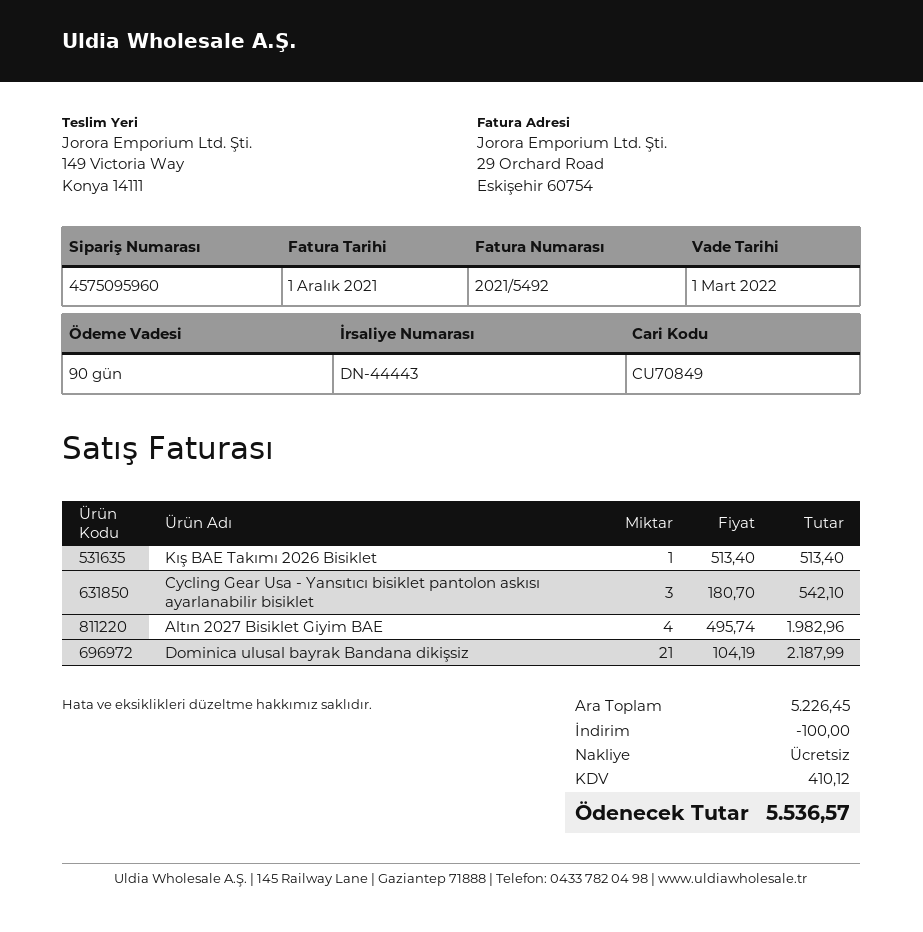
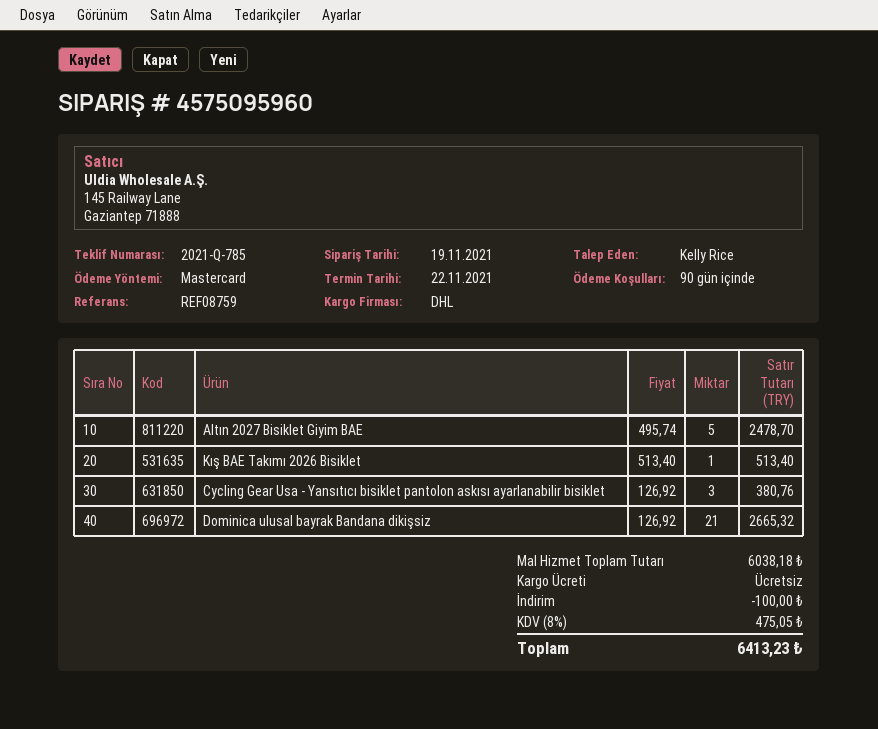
Cycling Gear Usa - Yansıtıcı bisiklet pantolon askısı ayarlanabilir bisiklet: 3 x 180.70 = 542.10 -> 3 x 126.92 = 380.76
Altın 2027 Bisiklet Giyim BAE: 4 x 495.74 = 1982.96 -> 5 x 495.74 = 2478.70
Dominica ulusal bayrak Bandana dikişsiz: 21 x 104.19 = 2187.99 -> 21 x 126.92 = 2665.32
subtotal: 5226.45 -> 6038.18
tax: 410.12 -> 475.05
total: 5536.57 -> 6413.23

